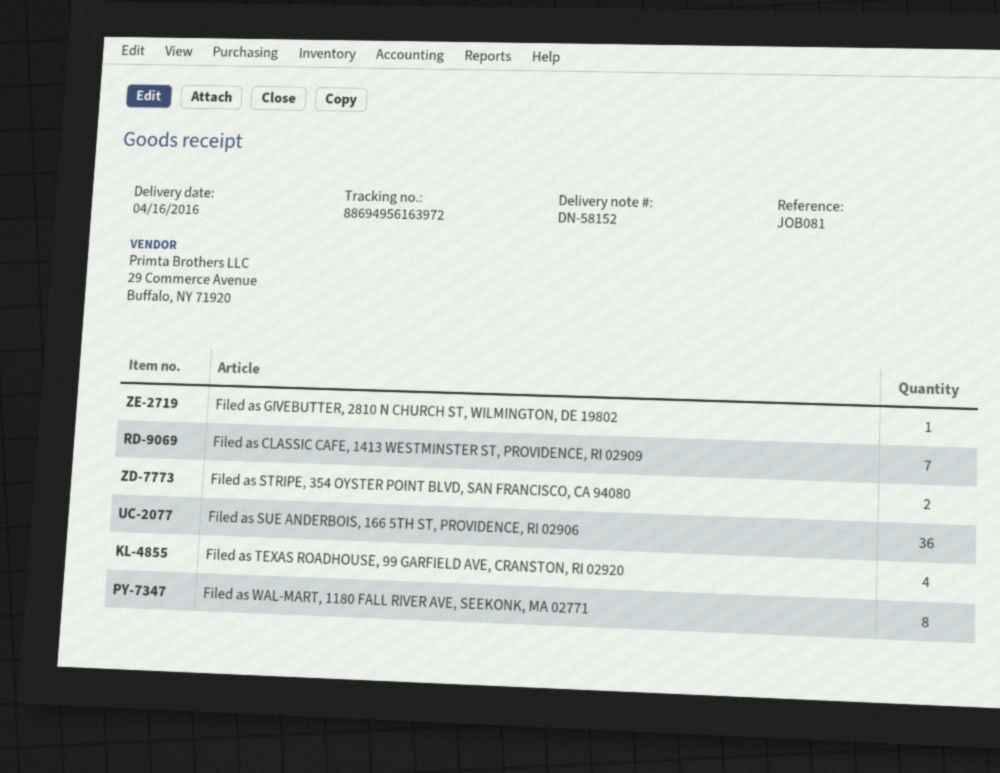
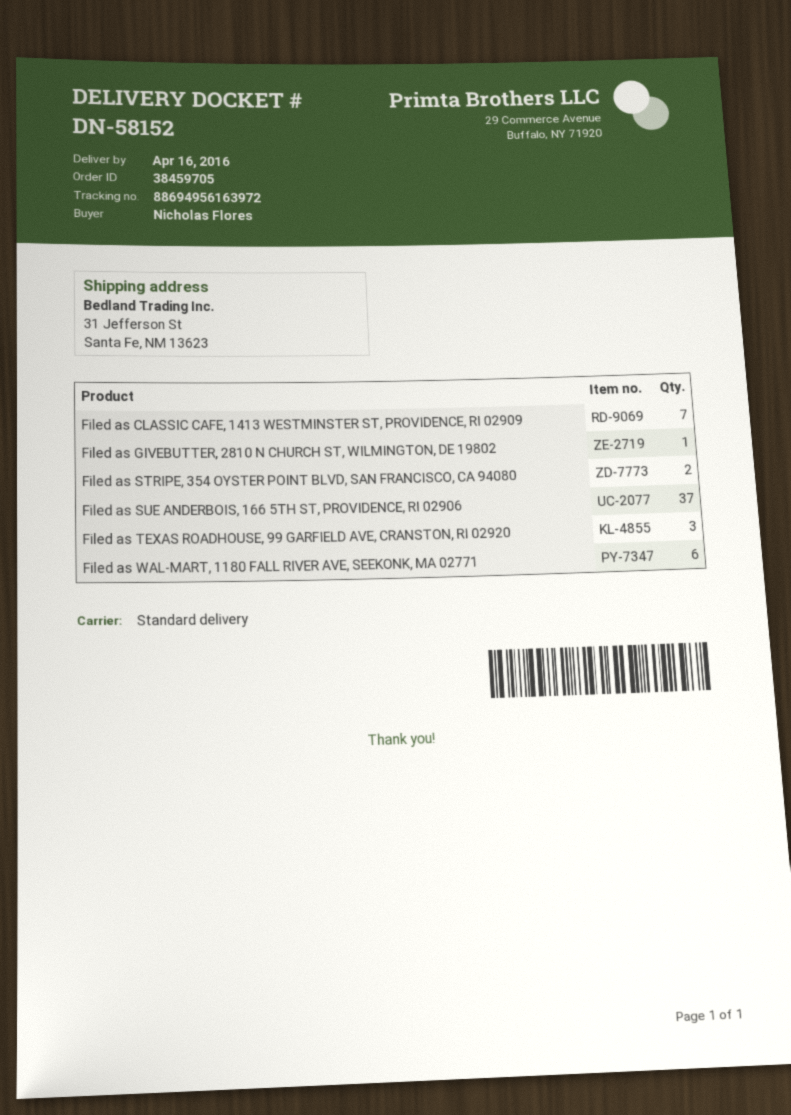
Filed as SUE ANDERBOIS, 166 5TH ST, PROVIDENCE, RI 02906: 36 -> 37
Filed as TEXAS ROADHOUSE, 99 GARFIELD AVE, CRANSTON, RI 02920: 4 -> 3
Filed as WAL-MART, 1180 FALL RIVER AVE, SEEKONK, MA 02771: 8 -> 6

